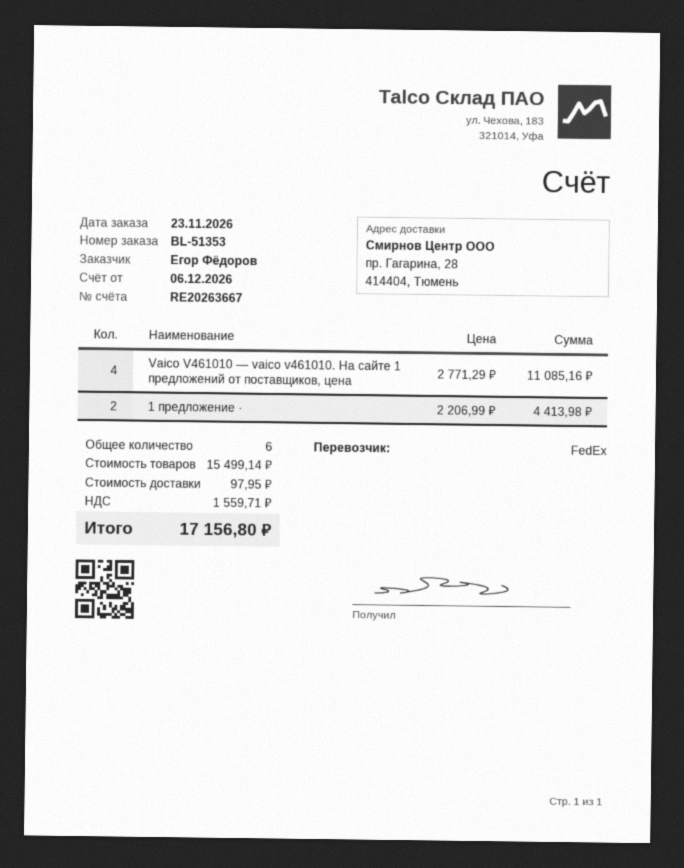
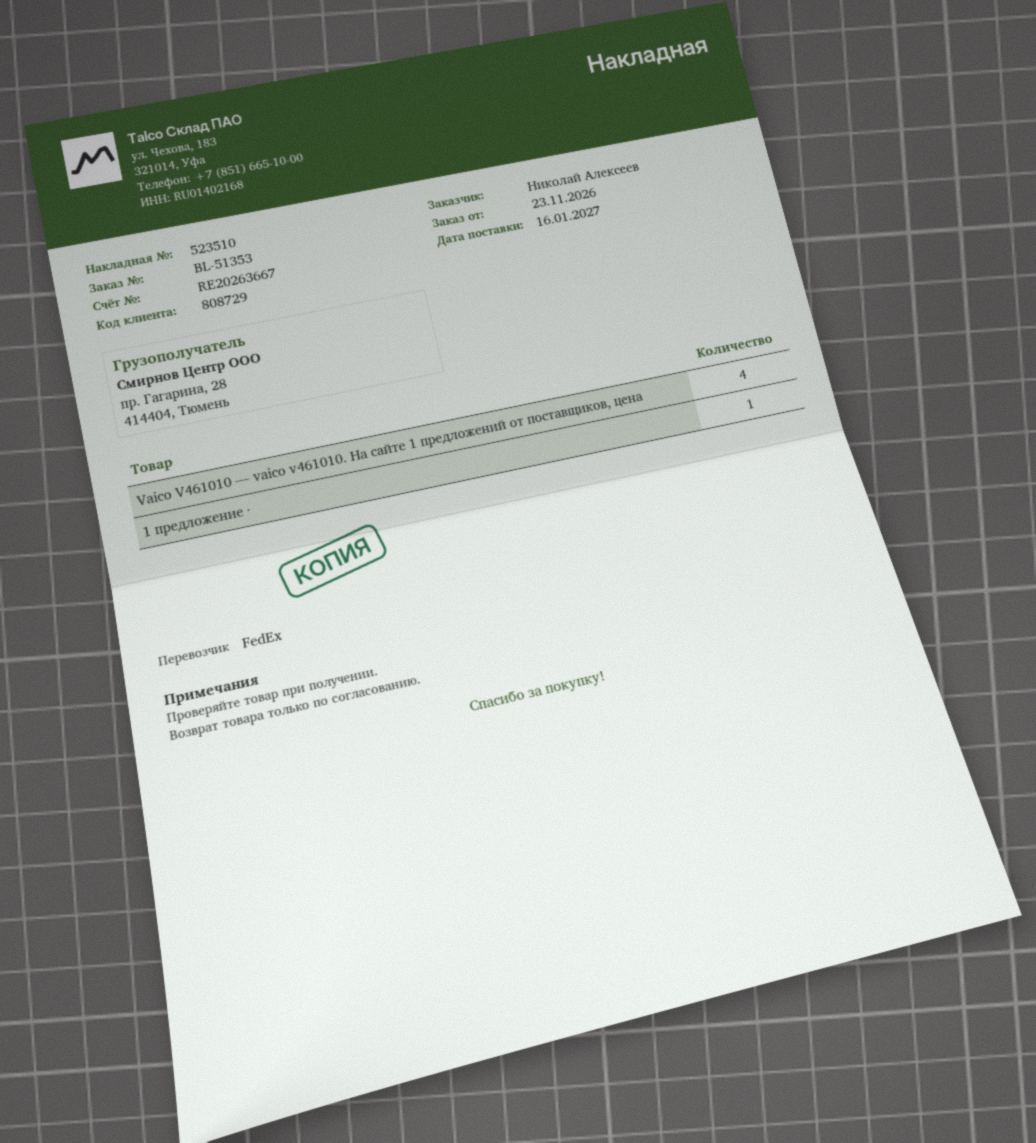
ordered by: Егор Фёдоров -> Николай Алексеев
1 предложение ·: 2 -> 1

